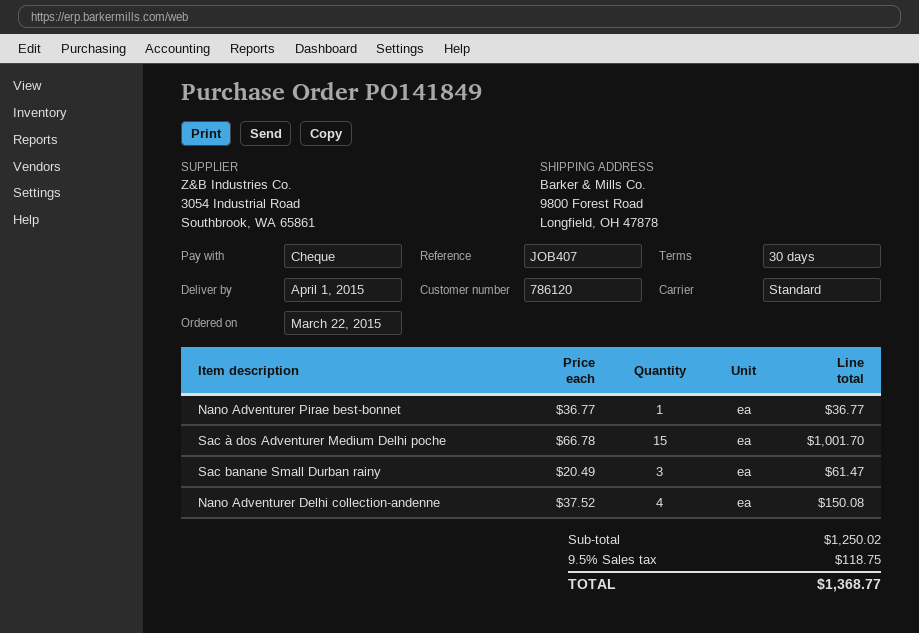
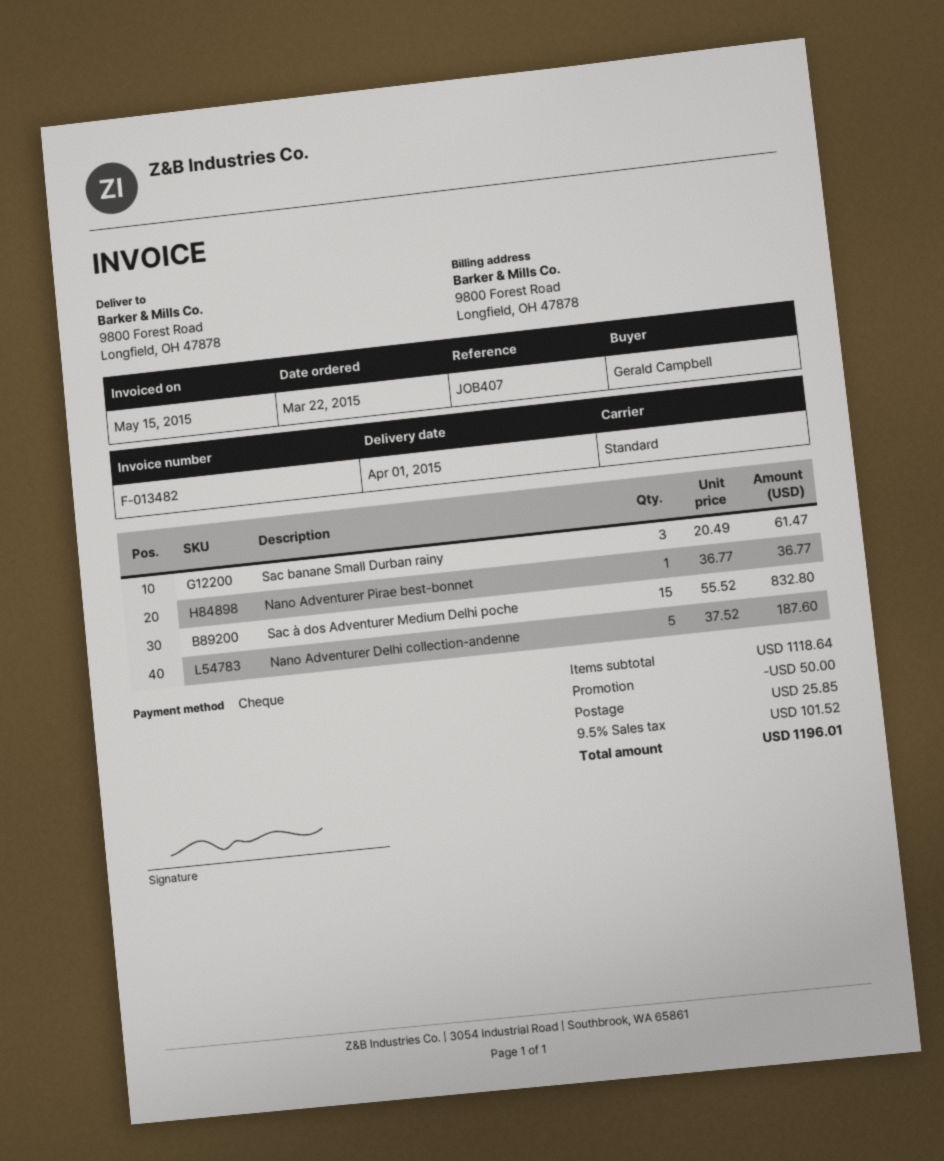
Sac à dos Adventurer Medium Delhi poche: 15 x 66.78 = 1001.70 -> 15 x 55.52 = 832.80
Nano Adventurer Delhi collection-andenne: 4 x 37.52 = 150.08 -> 5 x 37.52 = 187.60
subtotal: 1250.02 -> 1118.64
discount: none -> 50.00
shipping: none -> 25.85
tax: 9.5% = 118.75 -> 9.5% = 101.52
total: 1368.77 -> 1196.01

